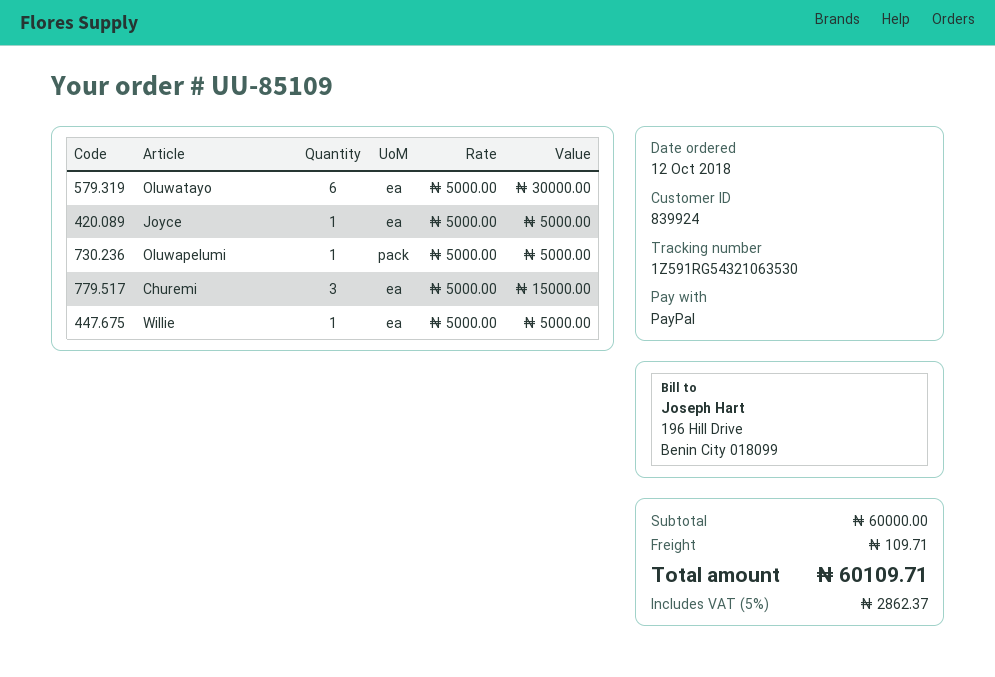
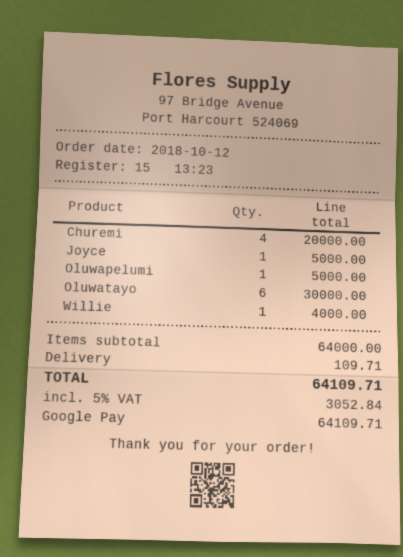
payment method: PayPal -> Google Pay
Churemi: 3 for 15000.00 -> 4 for 20000.00
Willie: 1 for 5000.00 -> 1 for 4000.00
subtotal: 60000.00 -> 64000.00
tax: 5% = 2862.37 -> 5% = 3052.84
total: 60109.71 -> 64109.71

